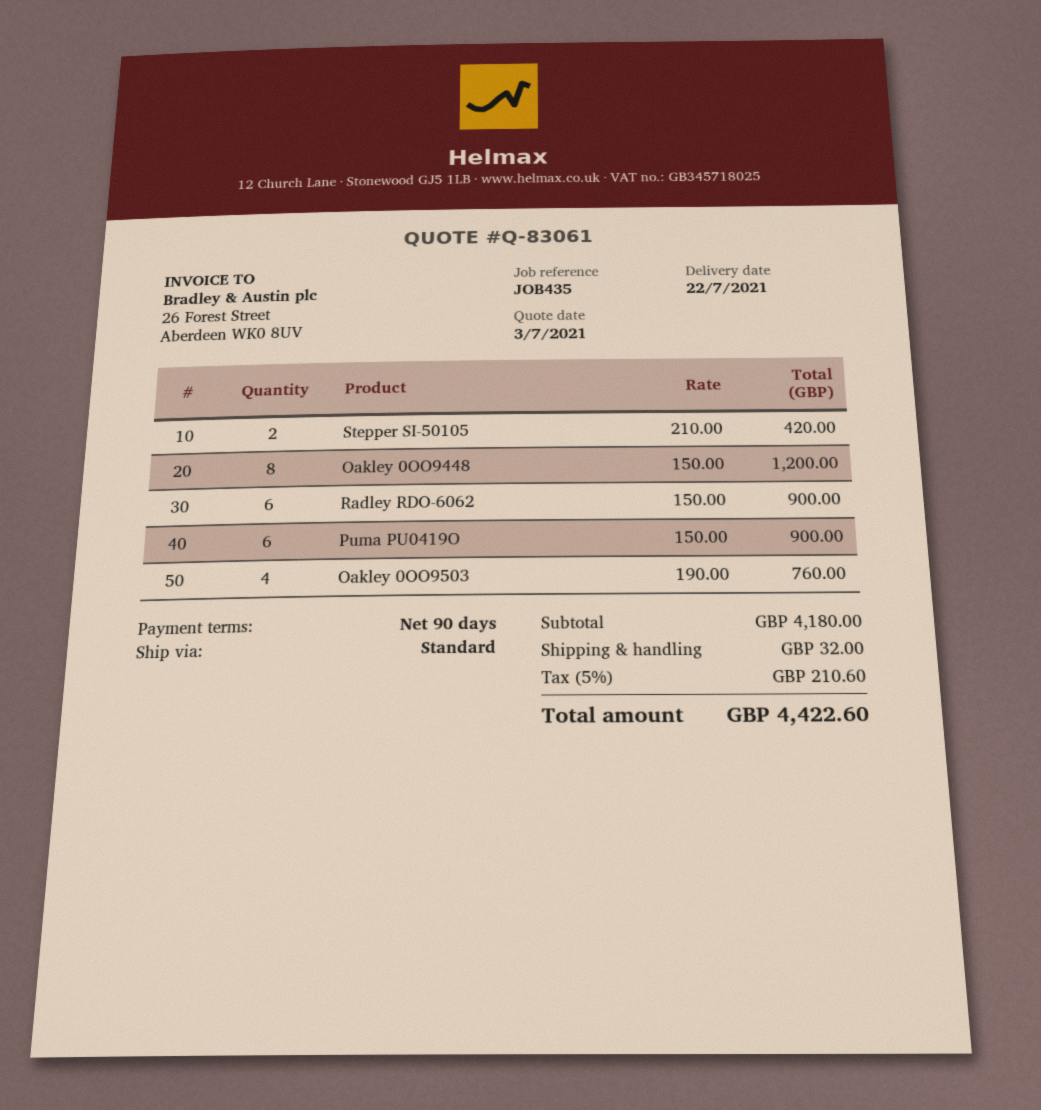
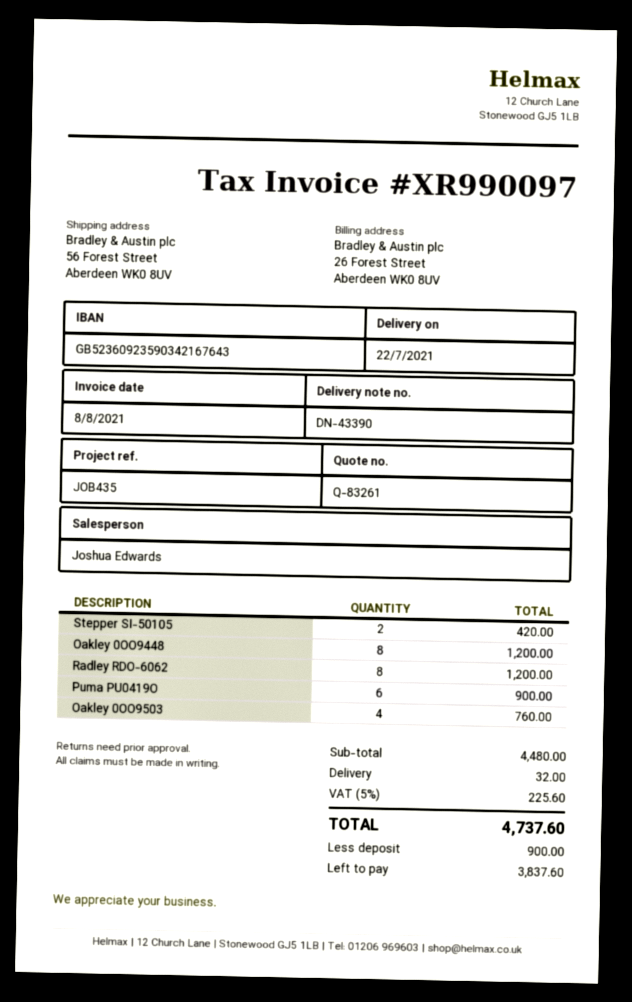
quote number: Q-83061 -> Q-83261
Radley RDO-6062: 6 for 900.00 -> 8 for 1200.00
subtotal: 4180.00 -> 4480.00
tax: 5% = 210.60 -> 5% = 225.60
total: 4422.60 -> 4737.60

